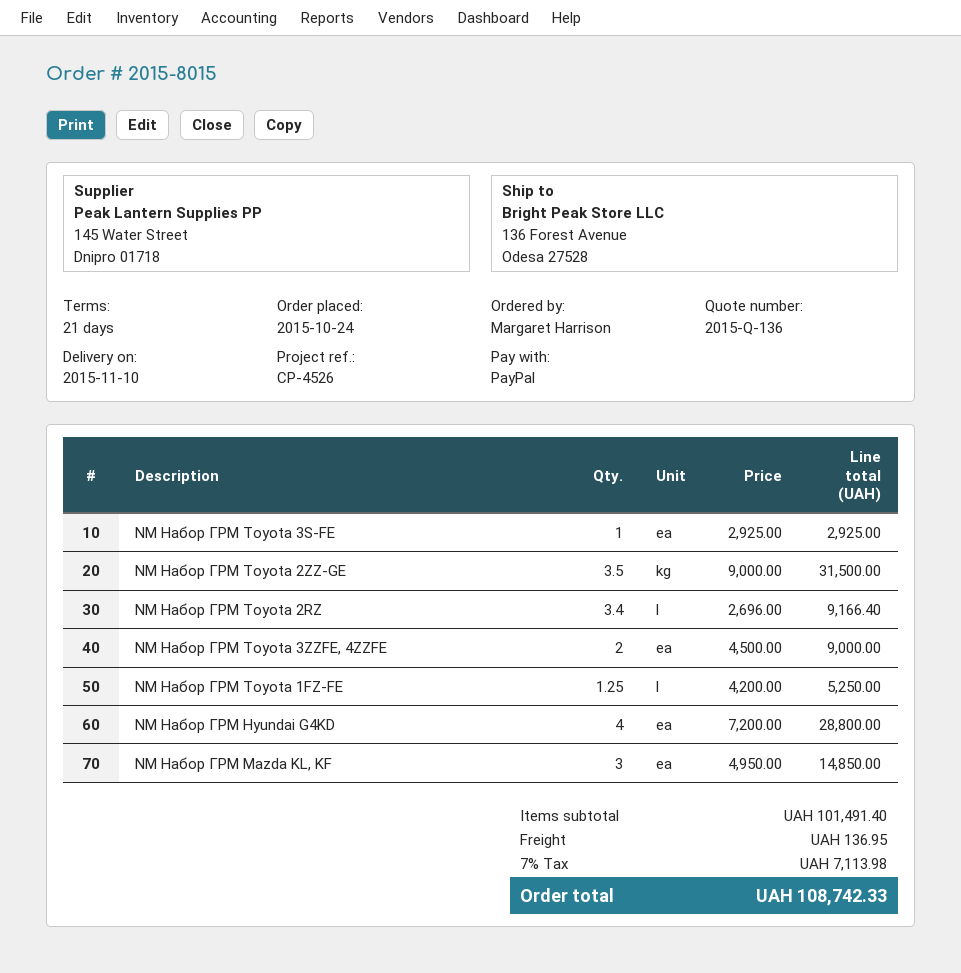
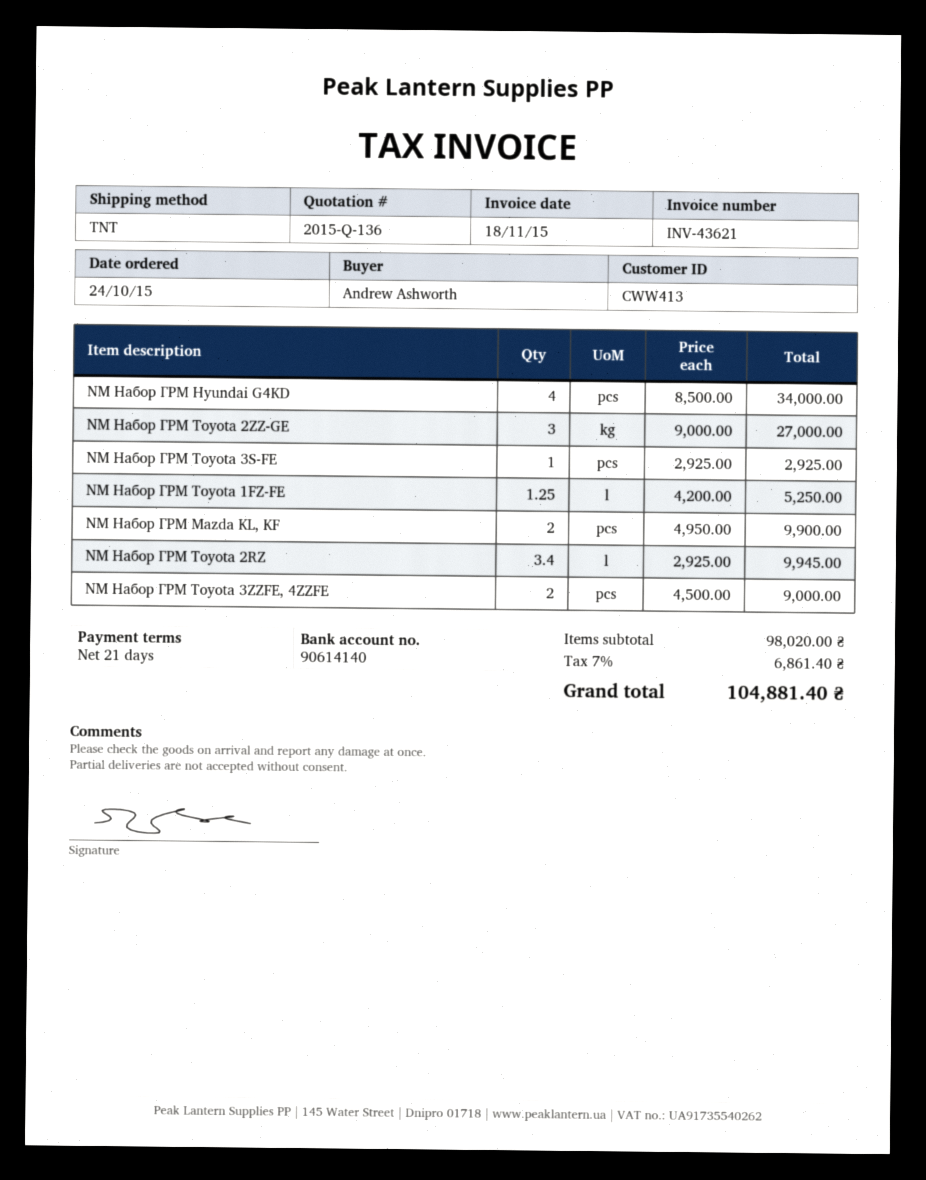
ordered by: Margaret Harrison -> Andrew Ashworth
NM Набор ГРМ Toyota 2ZZ-GE: 3.5 x 9000.00 = 31500.00 -> 3 x 9000.00 = 27000.00
NM Набор ГРМ Toyota 2RZ: 3.4 x 2696.00 = 9166.40 -> 3.4 x 2925.00 = 9945.00
NM Набор ГРМ Hyundai G4KD: 4 x 7200.00 = 28800.00 -> 4 x 8500.00 = 34000.00
NM Набор ГРМ Mazda KL, KF: 3 x 4950.00 = 14850.00 -> 2 x 4950.00 = 9900.00
subtotal: 101491.40 -> 98020.00
shipping: 136.95 -> none
tax: 7% = 7113.98 -> 7% = 6861.40
total: 108742.33 -> 104881.40

